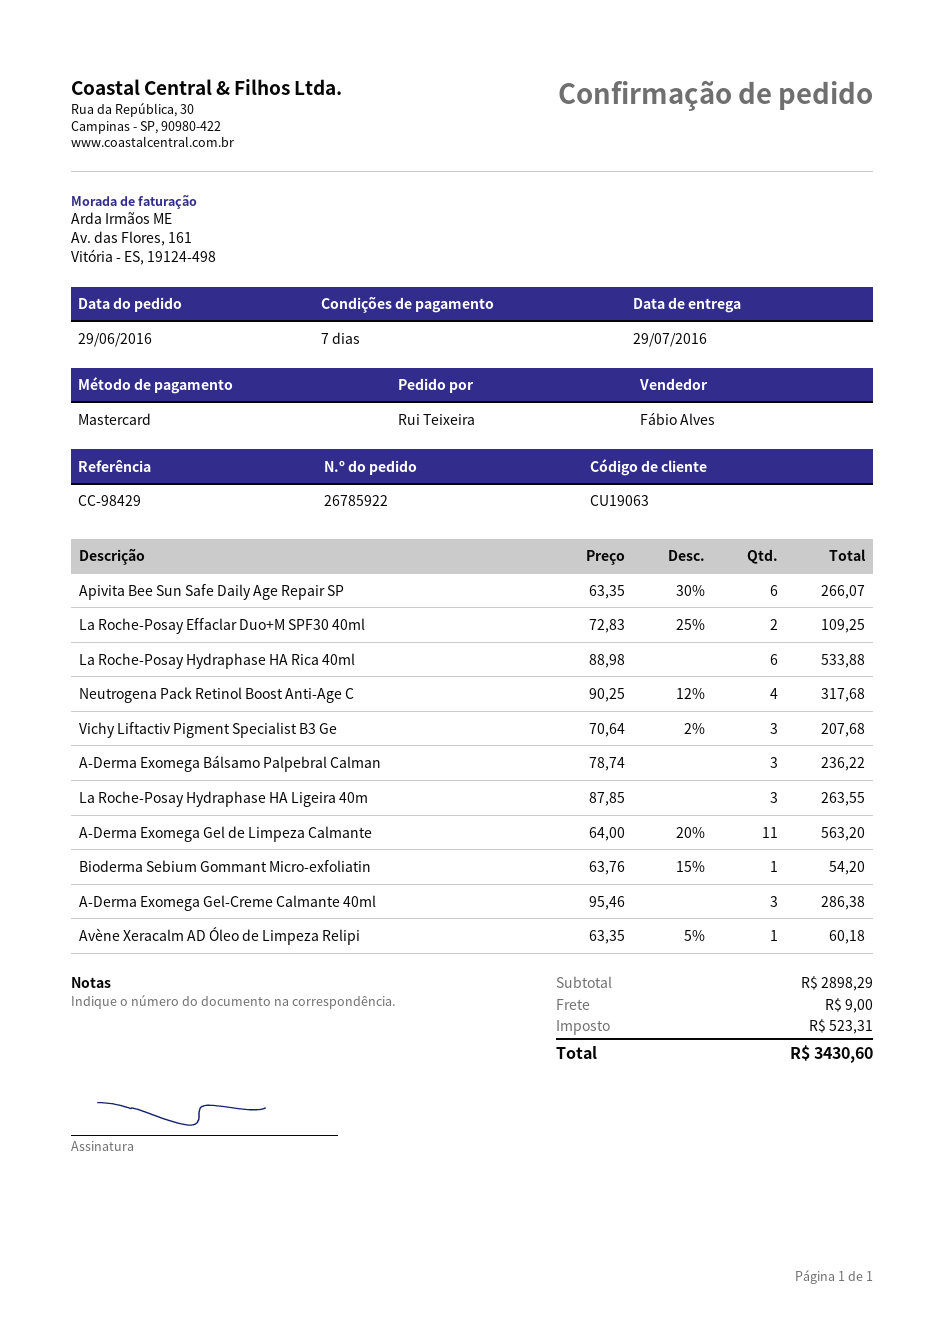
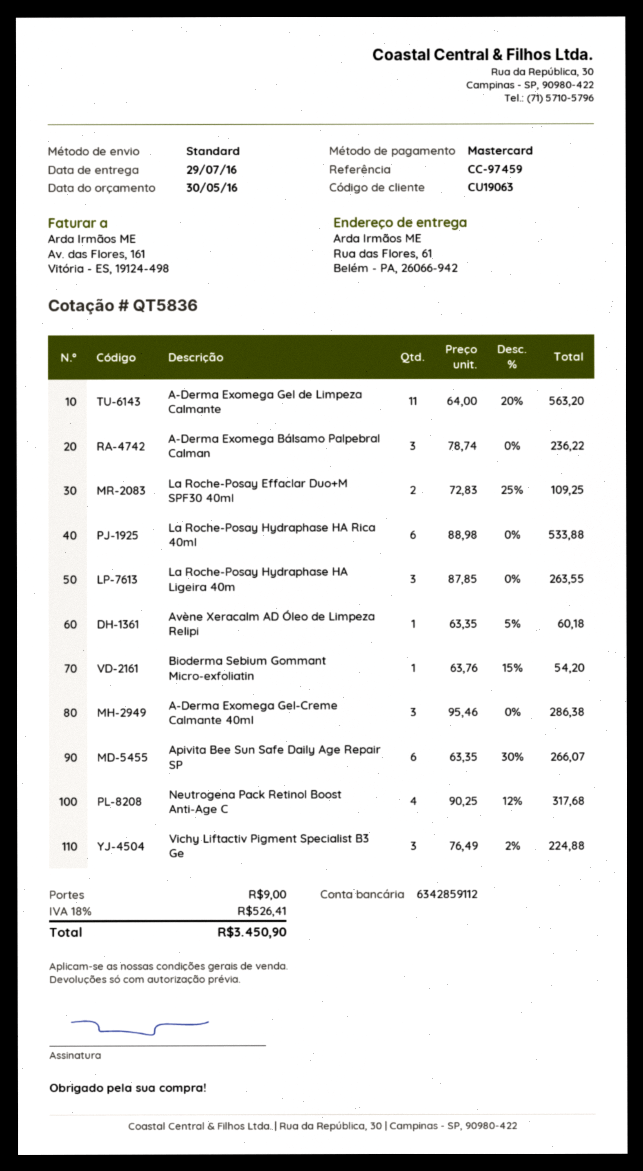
reference: CC-98429 -> CC-97459
Vichy Liftactiv Pigment Specialist B3 Ge: 3 x 70.64 - 2% = 207.68 -> 3 x 76.49 - 2% = 224.88
tax: 523.31 -> 526.41
total: 3430.60 -> 3450.90

